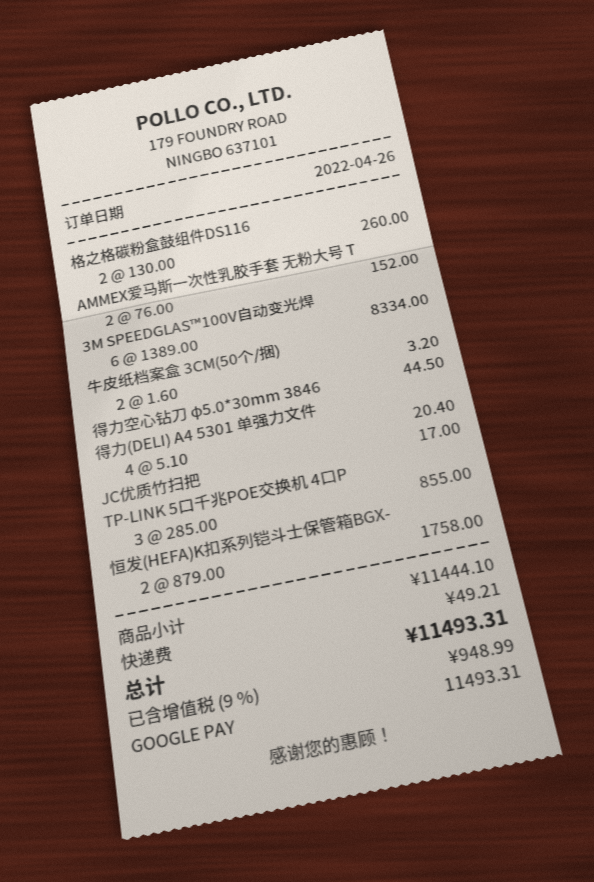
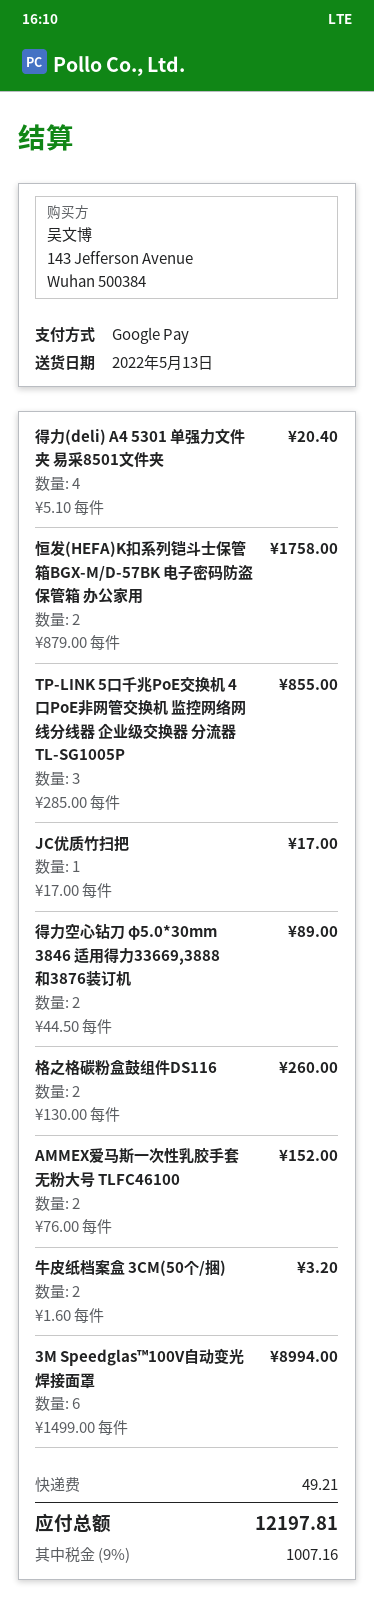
3M SPEEDGLAS™100V自动变光焊: 6 x 1389.00 = 8334.00 -> 6 x 1499.00 = 8994.00
得力空心钻刀 φ5.0*30mm 3846: 1 x 44.50 = 44.50 -> 2 x 44.50 = 89.00
tax: 9% = 948.99 -> 9% = 1007.16
total: 11493.31 -> 12197.81

